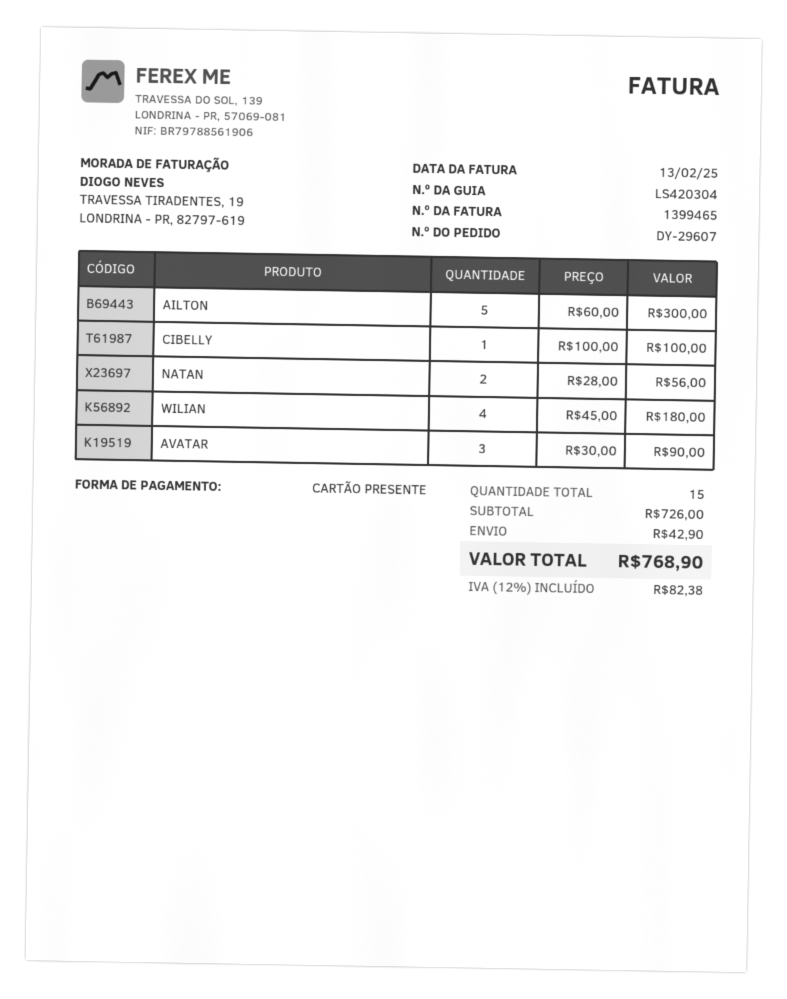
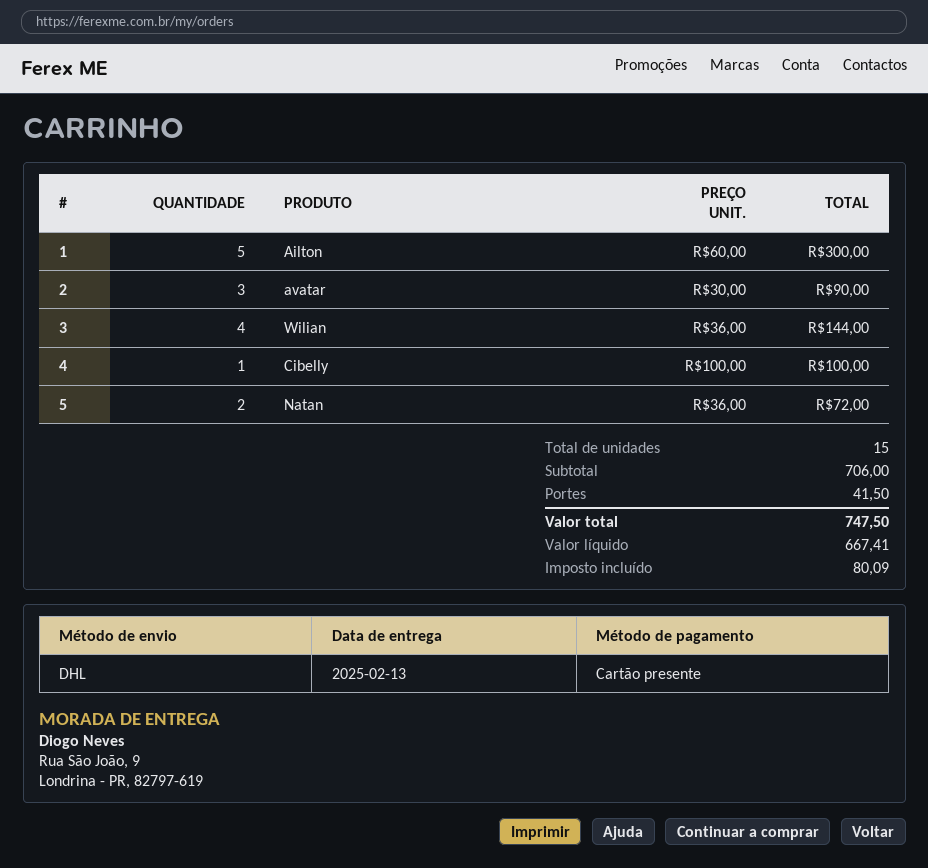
NATAN: 2 x 28.00 = 56.00 -> 2 x 36.00 = 72.00
WILIAN: 4 x 45.00 = 180.00 -> 4 x 36.00 = 144.00
subtotal: 726.00 -> 706.00
shipping: 42.90 -> 41.50
tax: 82.38 -> 80.09
total: 768.90 -> 747.50

